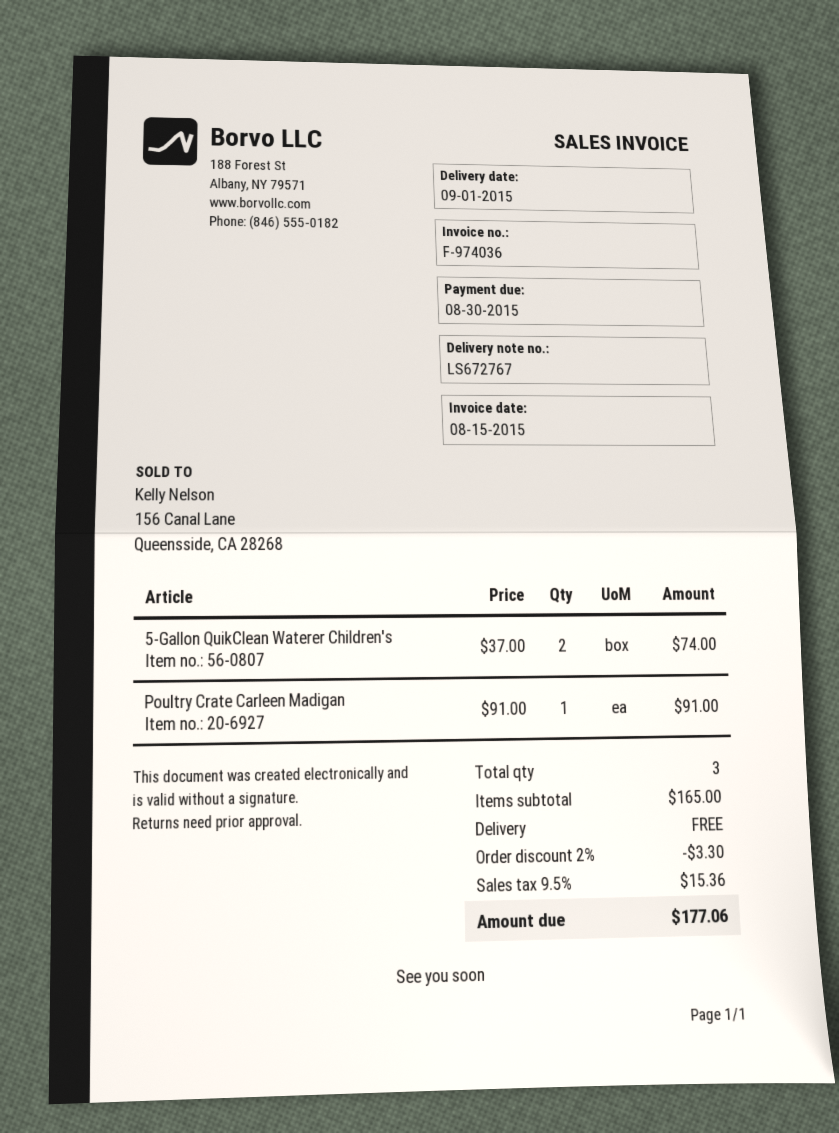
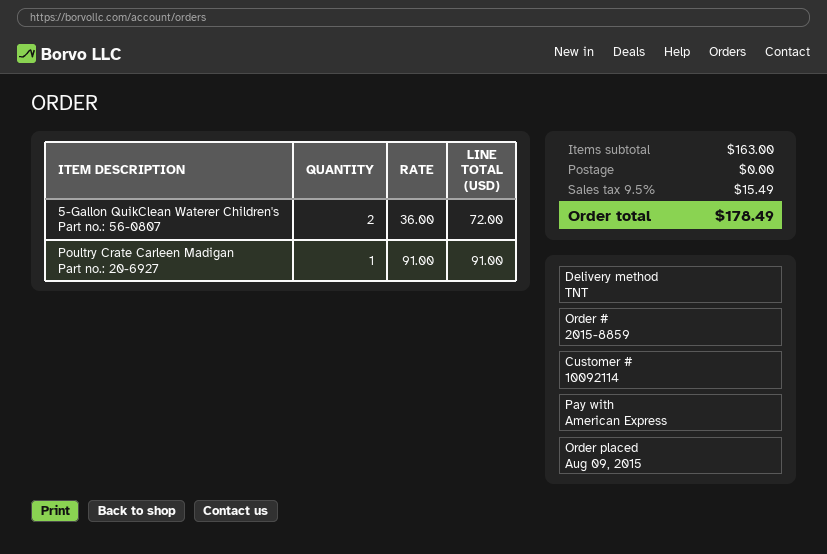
5-Gallon QuikClean Waterer Children's: 2 x 37.00 = 74.00 -> 2 x 36.00 = 72.00
subtotal: 165.00 -> 163.00
discount: 2% = 3.30 -> none
tax: 9.5% = 15.36 -> 9.5% = 15.49
total: 177.06 -> 178.49

